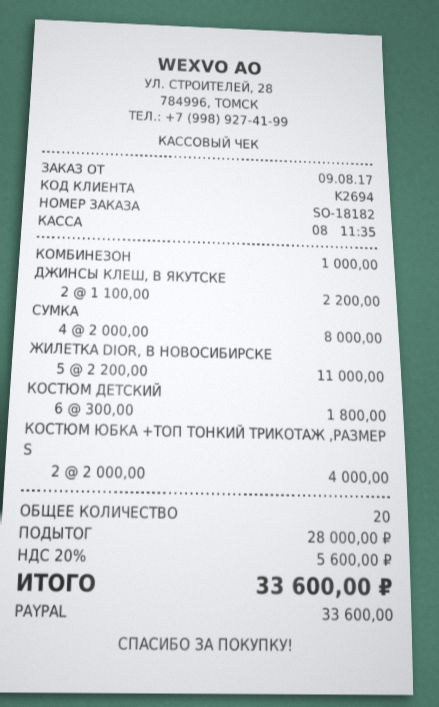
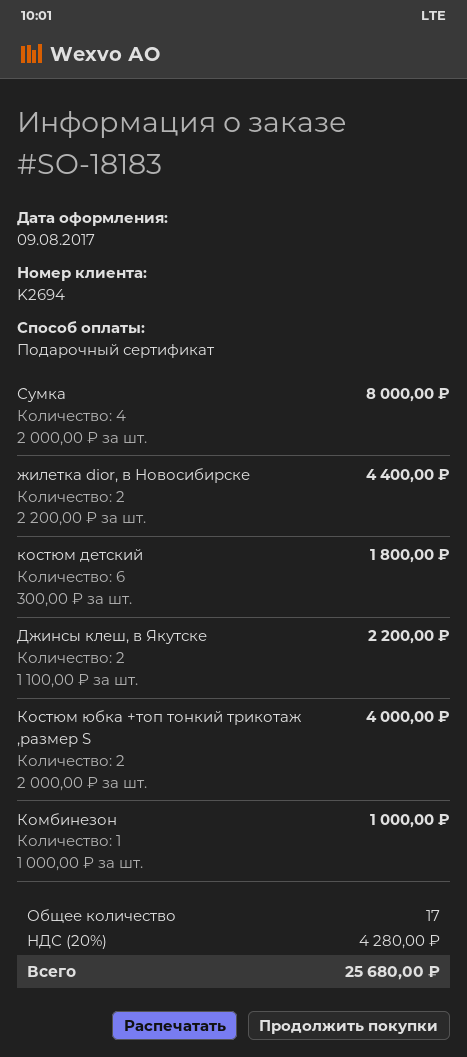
order number: SO-18182 -> SO-18183
payment method: PayPal -> gift card
ЖИЛЕТКА DIOR, В НОВОСИБИРСКЕ: 5 x 2200.00 = 11000.00 -> 2 x 2200.00 = 4400.00
total quantity: 20 -> 17
tax: 20% = 5600.00 -> 20% = 4280.00
total: 33600.00 -> 25680.00

